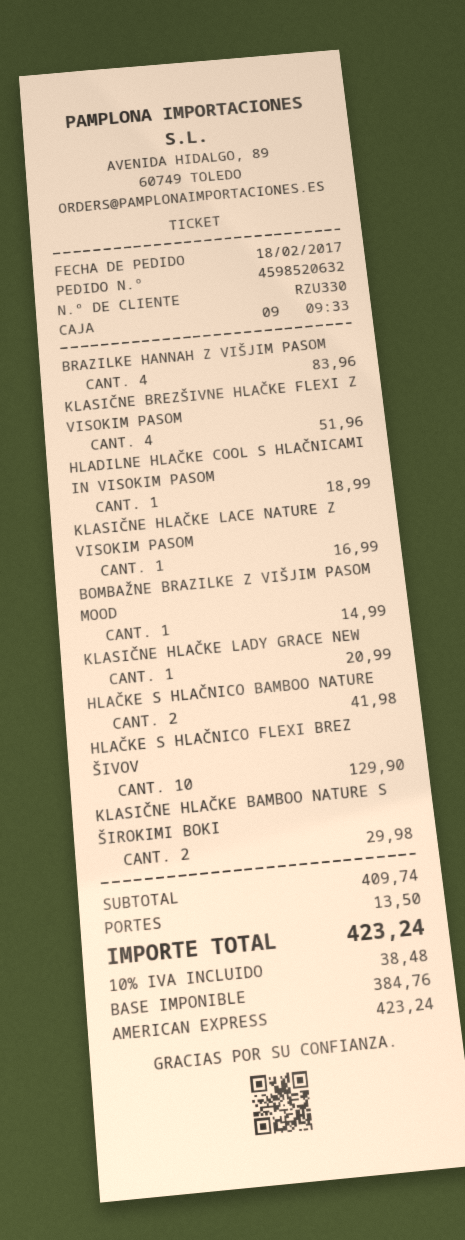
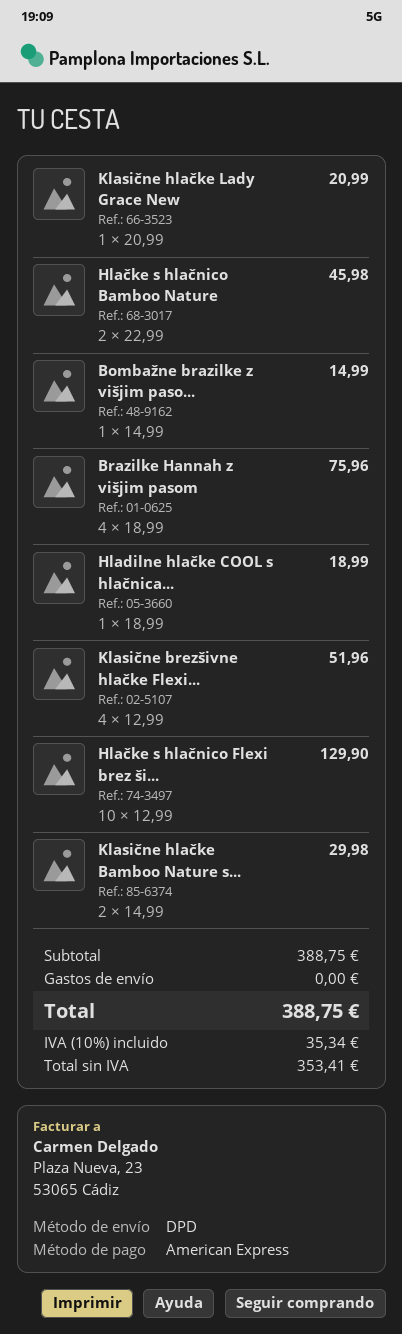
BRAZILKE HANNAH Z VIŠJIM PASOM: 4 for 83.96 -> 4 for 75.96
KLASIČNE HLAČKE LACE NATURE Z VISOKIM PASOM: 1 for 16.99 -> none
HLAČKE S HLAČNICO BAMBOO NATURE: 2 for 41.98 -> 2 for 45.98
subtotal: 409.74 -> 388.75
shipping: 13.50 -> 0.00
net: 384.76 -> 353.41
tax: 10% = 38.48 -> 10% = 35.34
total: 423.24 -> 388.75

